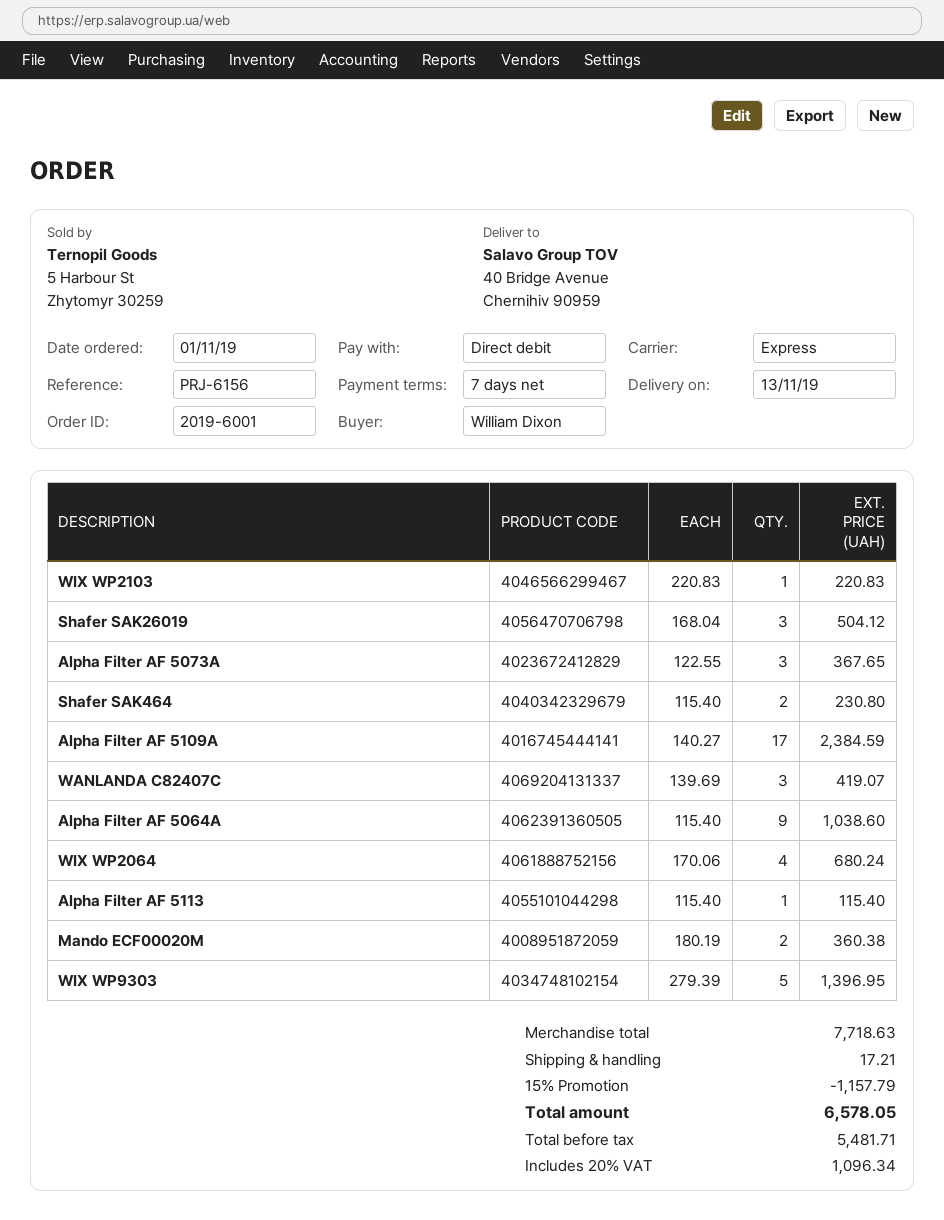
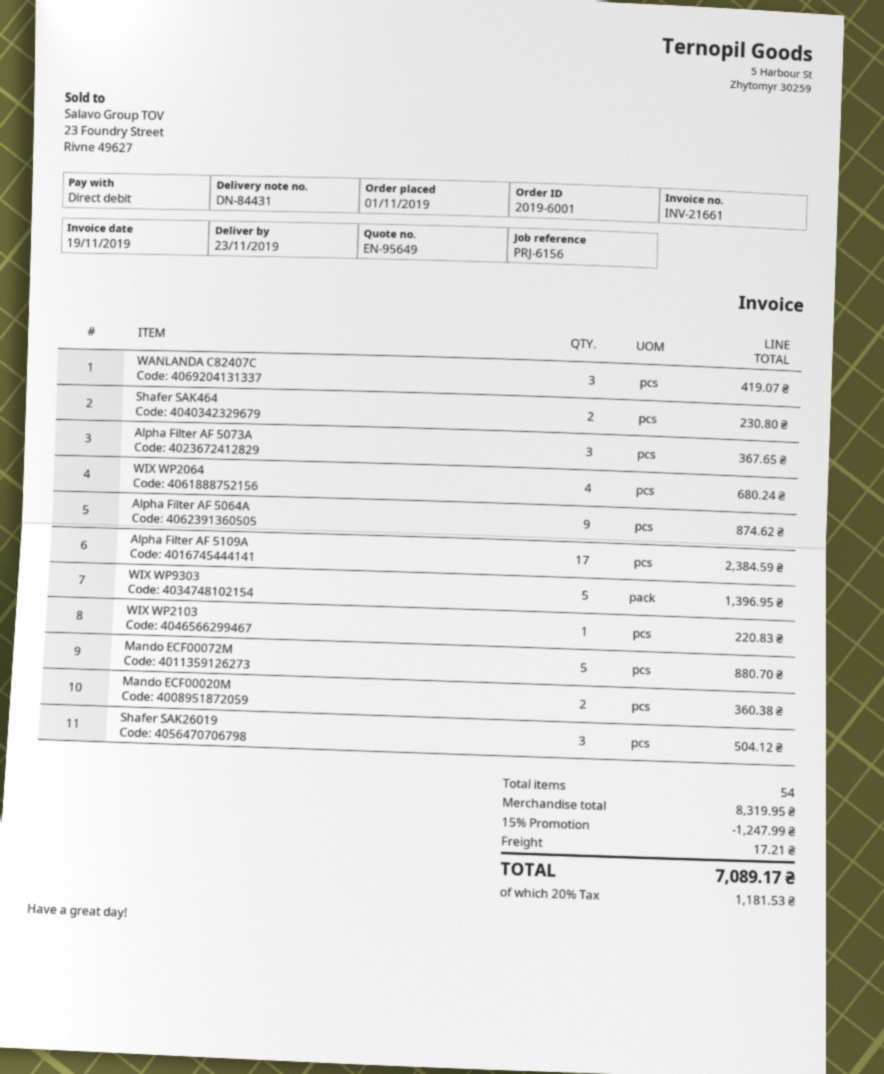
delivery date: 2019-11-13 -> 2019-11-23
Alpha Filter AF 5064A: 9 for 1038.60 -> 9 for 874.62
Alpha Filter AF 5113: 1 for 115.40 -> none
Mando ECF00072M: none -> 5 for 880.70
subtotal: 7718.63 -> 8319.95
discount: 15% = 1157.79 -> 15% = 1247.99
tax: 20% = 1096.34 -> 20% = 1181.53
total: 6578.05 -> 7089.17

